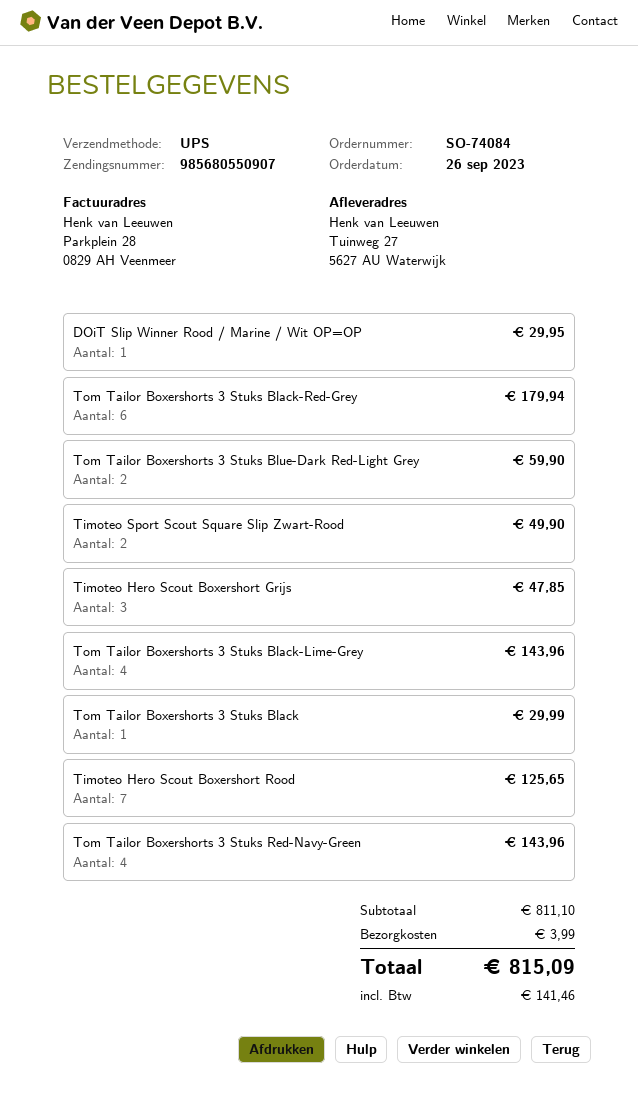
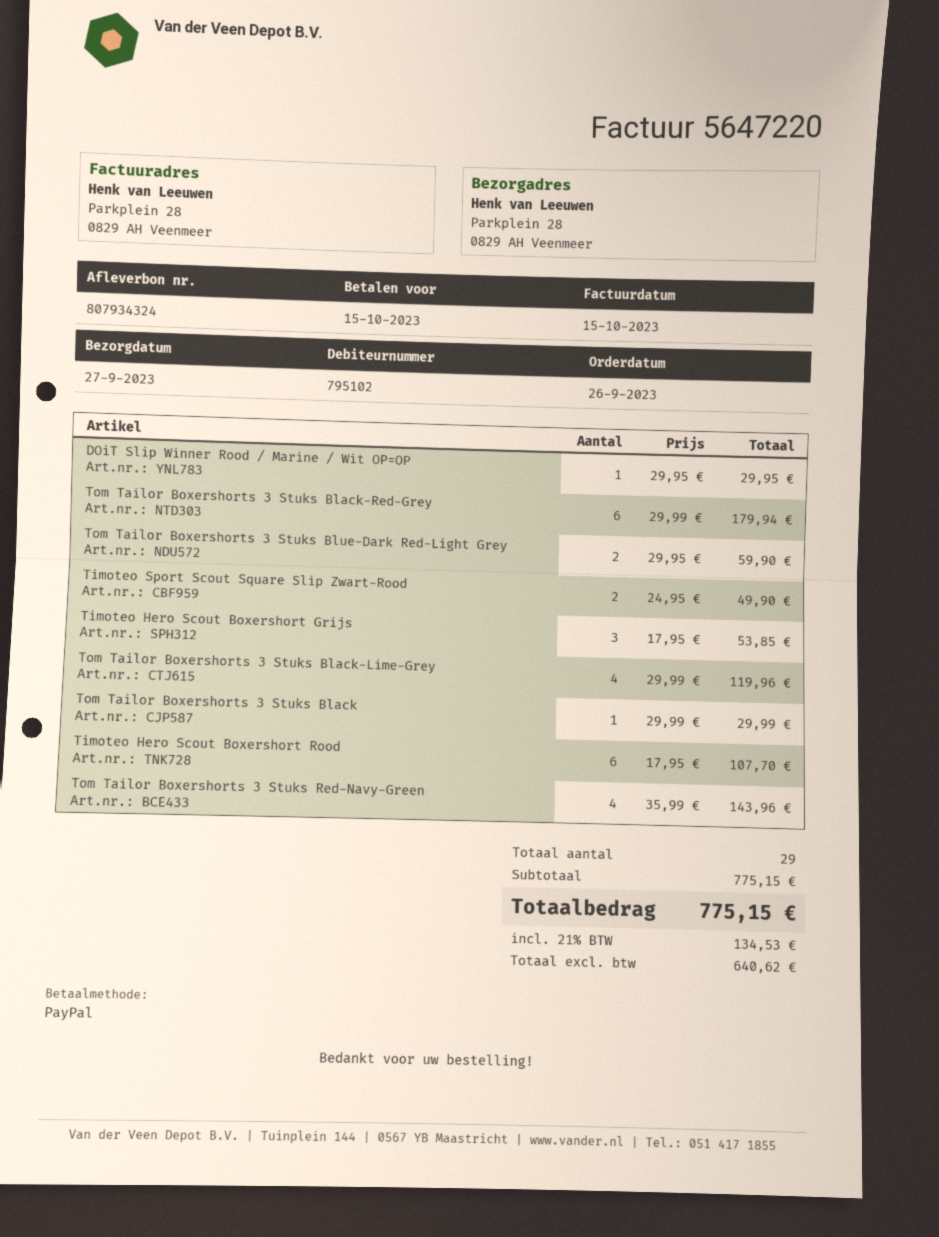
ship to: Tuinweg 27, 5627 AU Waterwijk -> Parkplein 28, 0829 AH Veenmeer
Timoteo Hero Scout Boxershort Grijs: 3 for 47.85 -> 3 for 53.85
Tom Tailor Boxershorts 3 Stuks Black-Lime-Grey: 4 for 143.96 -> 4 for 119.96
Timoteo Hero Scout Boxershort Rood: 7 for 125.65 -> 6 for 107.70
subtotal: 811.10 -> 775.15
shipping: 3.99 -> none
tax: 141.46 -> 134.53
total: 815.09 -> 775.15

